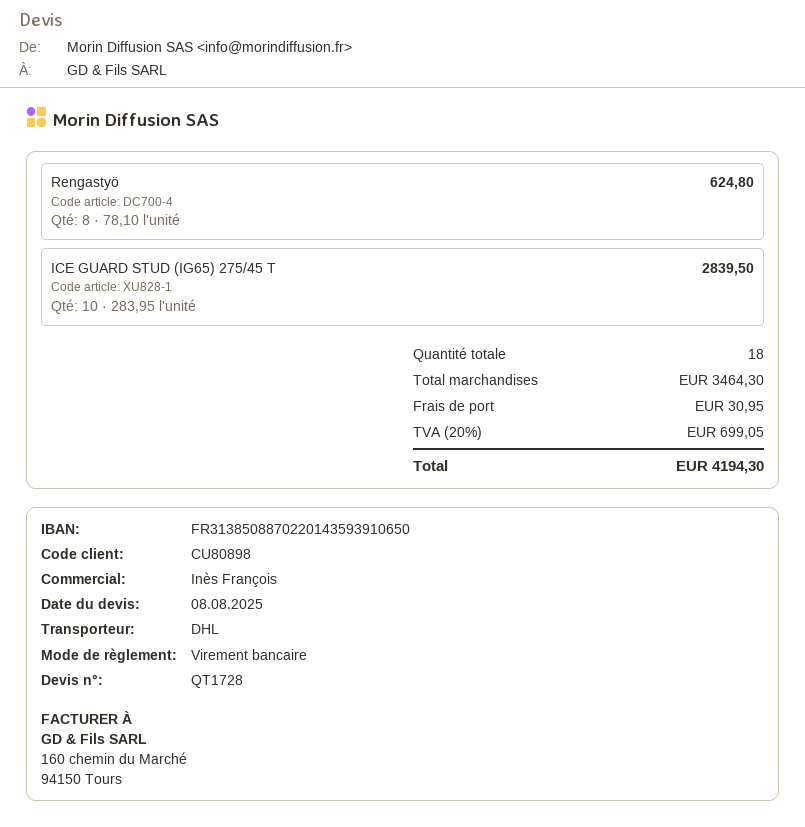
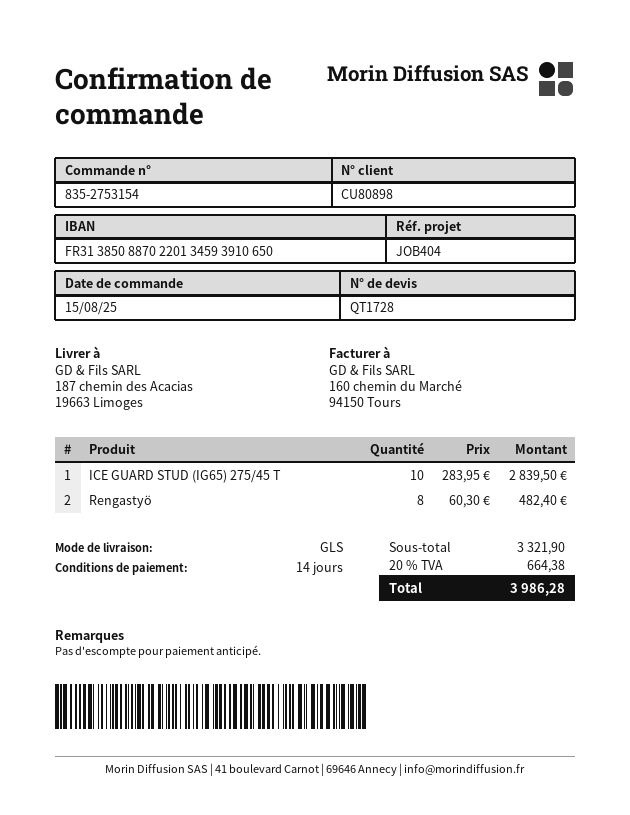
bank account: FR3138508870220143593910650 -> FR3138508870220134593910650
shipping method: DHL -> GLS
Rengastyö: 8 x 78.10 = 624.80 -> 8 x 60.30 = 482.40
subtotal: 3464.30 -> 3321.90
shipping: 30.95 -> none
tax: 20% = 699.05 -> 20% = 664.38
total: 4194.30 -> 3986.28

